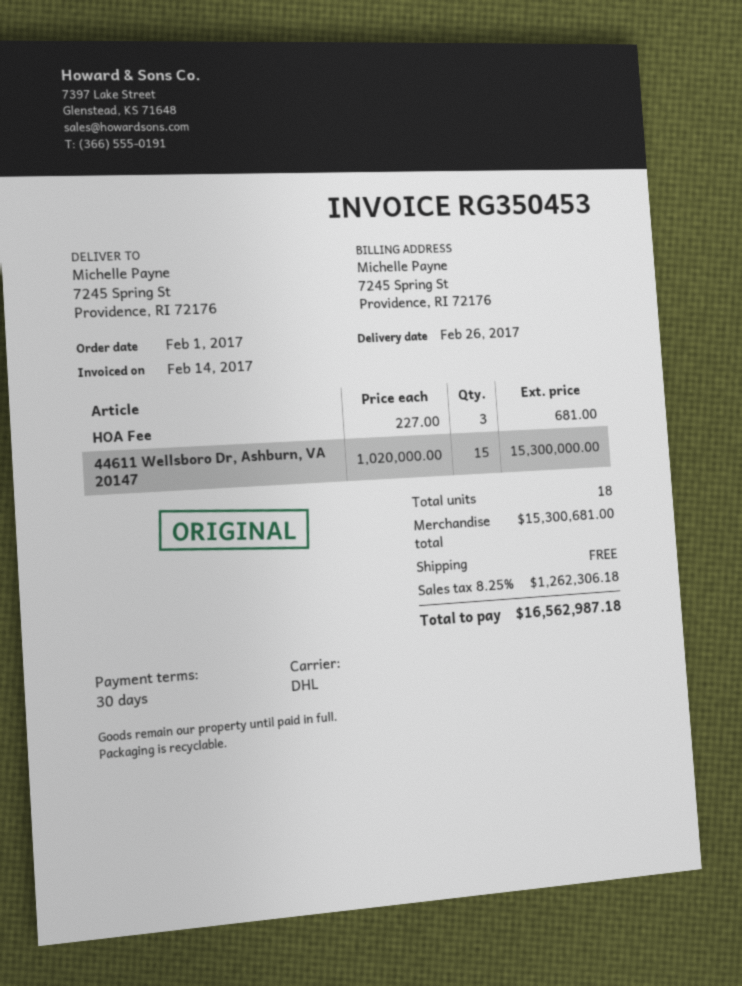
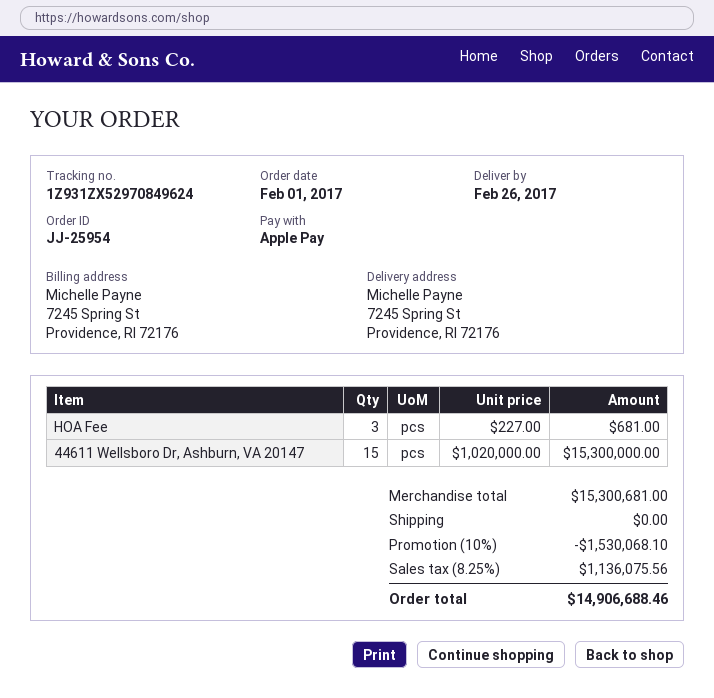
discount: none -> 10% = 1530068.10
tax: 8.25% = 1262306.18 -> 8.25% = 1136075.56
total: 16562987.18 -> 14906688.46

